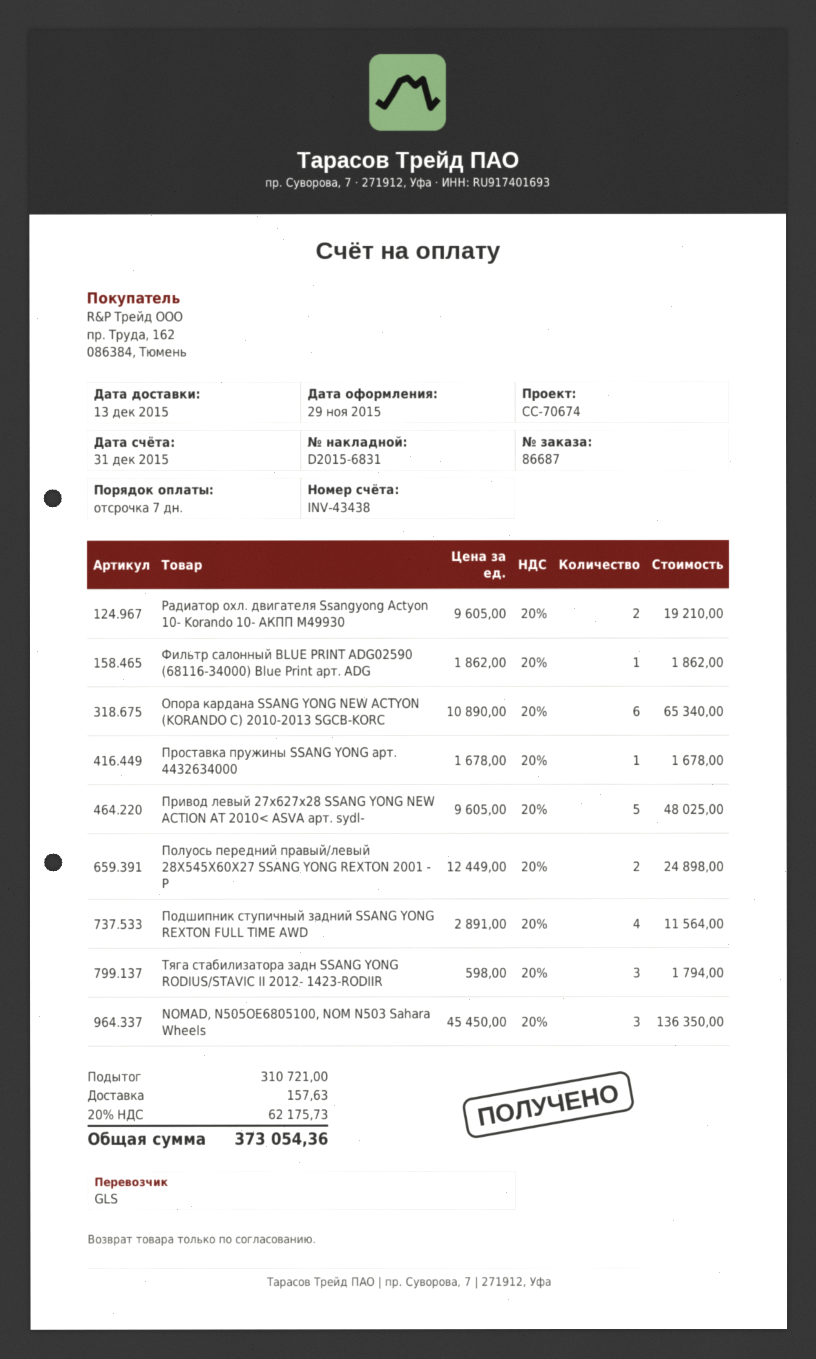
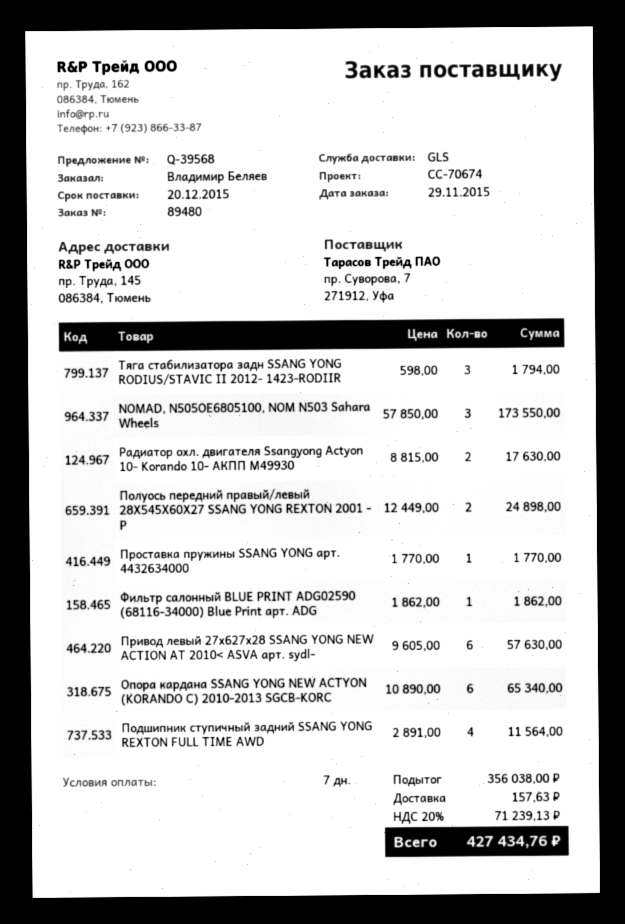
order number: 86687 -> 89480
delivery date: 2015-12-13 -> 2015-12-20
Радиатор охл. двигателя Ssangyong Actyon 10- Korando 10- АКПП M49930: 2 x 9605.00 = 19210.00 -> 2 x 8815.00 = 17630.00
Проставка пружины SSANG YONG арт. 4432634000: 1 x 1678.00 = 1678.00 -> 1 x 1770.00 = 1770.00
Привод левый 27x627x28 SSANG YONG NEW ACTION AT 2010< ASVA арт. sydl-: 5 x 9605.00 = 48025.00 -> 6 x 9605.00 = 57630.00
NOMAD, N505OE6805100, NOM N503 Sahara Wheels: 3 x 45450.00 = 136350.00 -> 3 x 57850.00 = 173550.00
subtotal: 310721.00 -> 356038.00
tax: 20% = 62175.73 -> 20% = 71239.13
total: 373054.36 -> 427434.76

